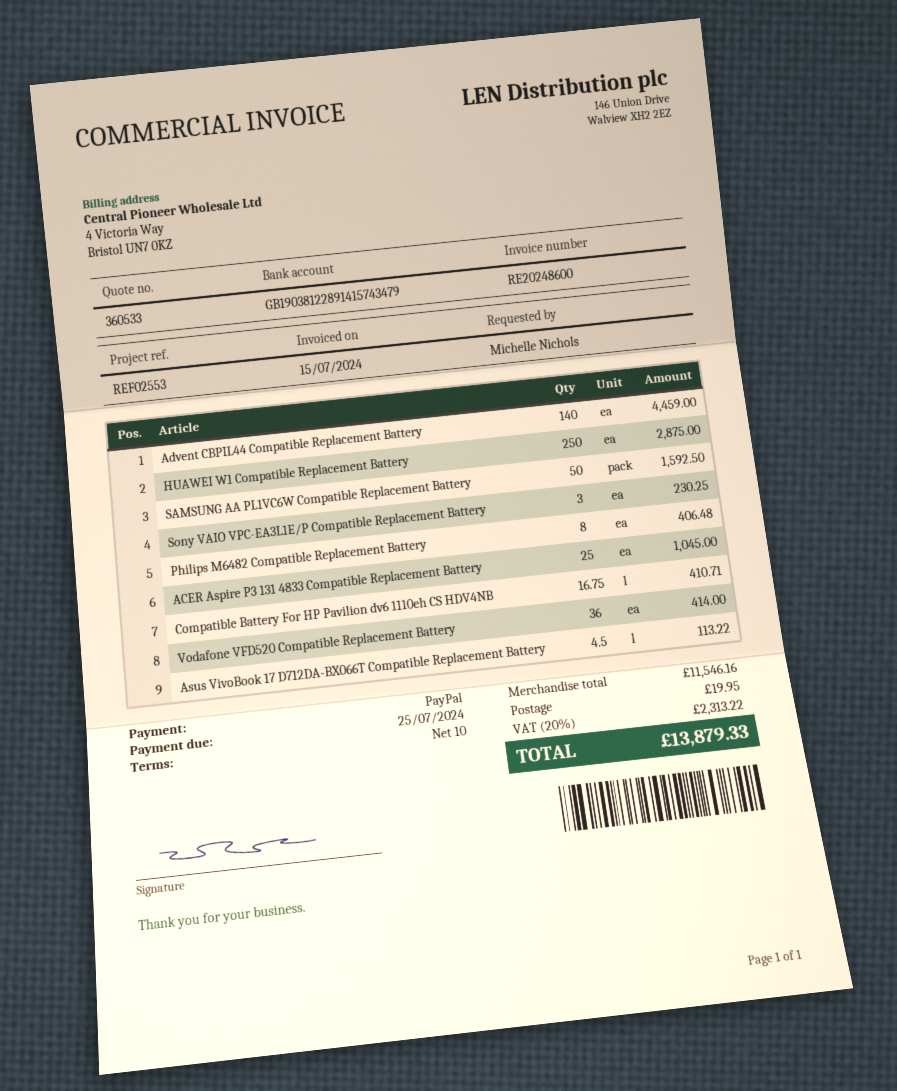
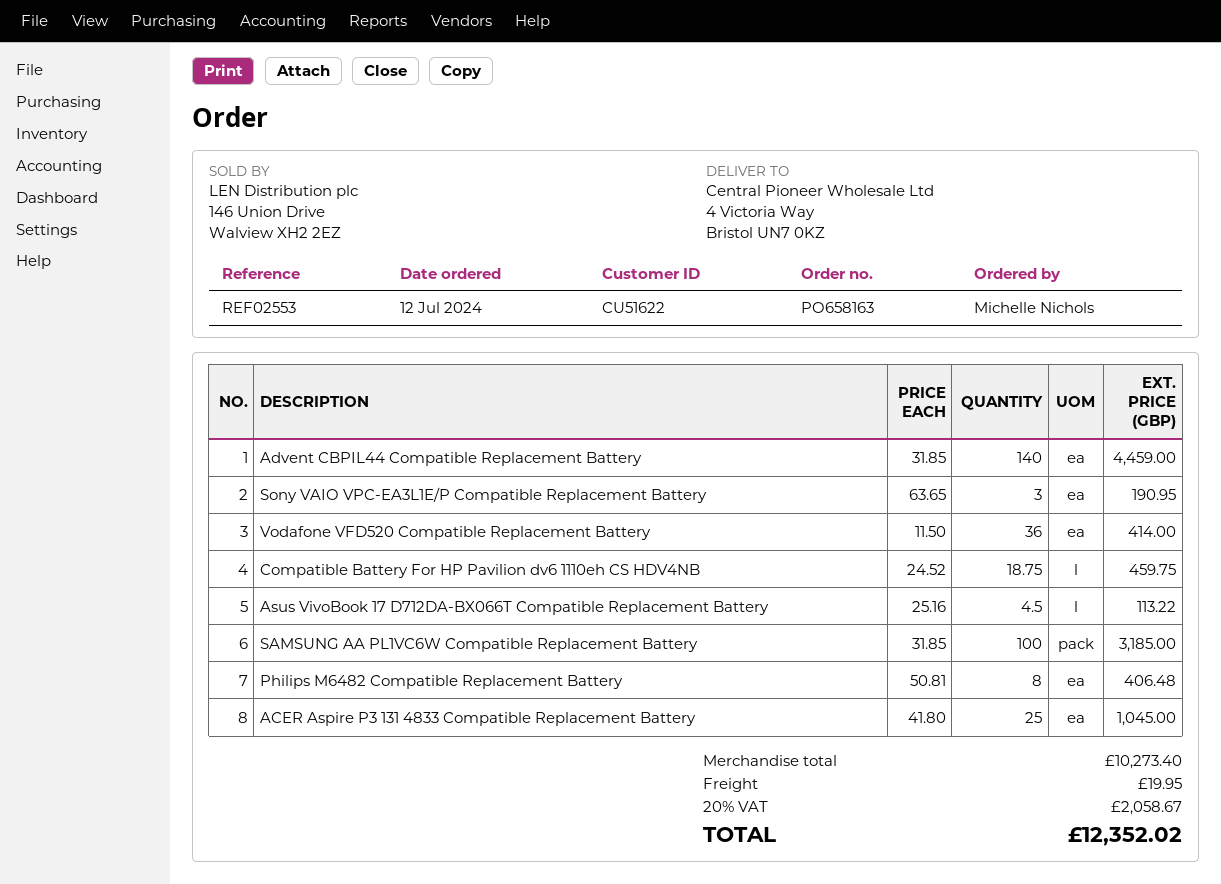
HUAWEI W1 Compatible Replacement Battery: 250 for 2875.00 -> none
SAMSUNG AA PL1VC6W Compatible Replacement Battery: 50 for 1592.50 -> 100 for 3185.00
Sony VAIO VPC-EA3L1E/P Compatible Replacement Battery: 3 for 230.25 -> 3 for 190.95
Compatible Battery For HP Pavilion dv6 1110eh CS HDV4NB: 16.75 for 410.71 -> 18.75 for 459.75
subtotal: 11546.16 -> 10273.40
tax: 20% = 2313.22 -> 20% = 2058.67
total: 13879.33 -> 12352.02

